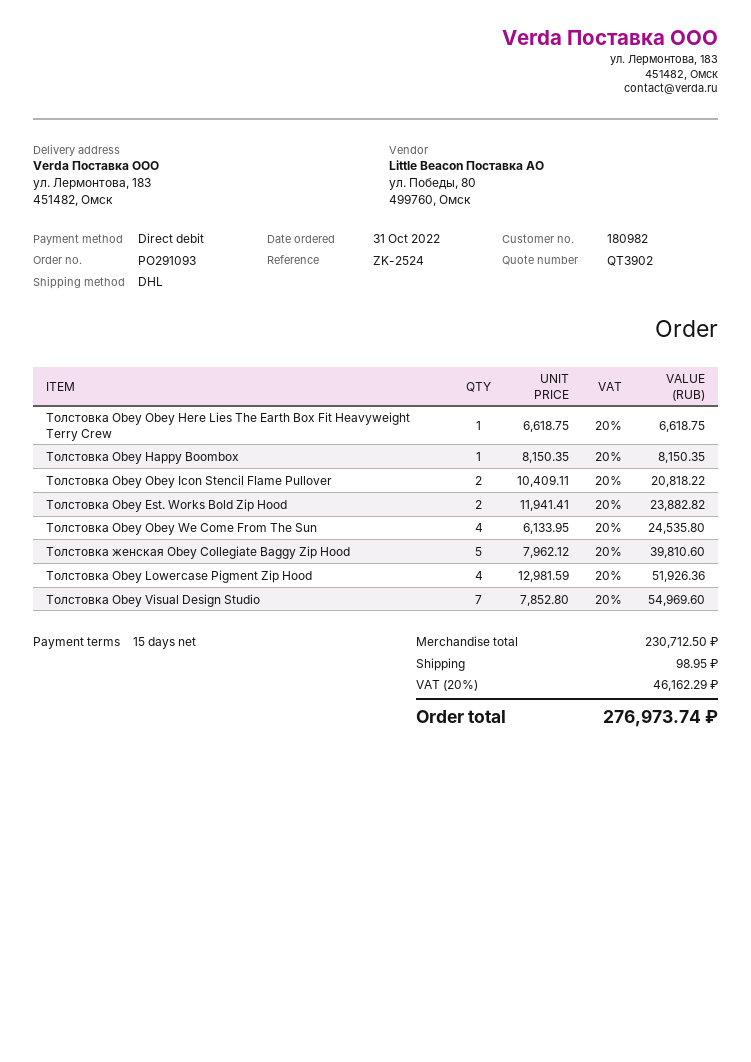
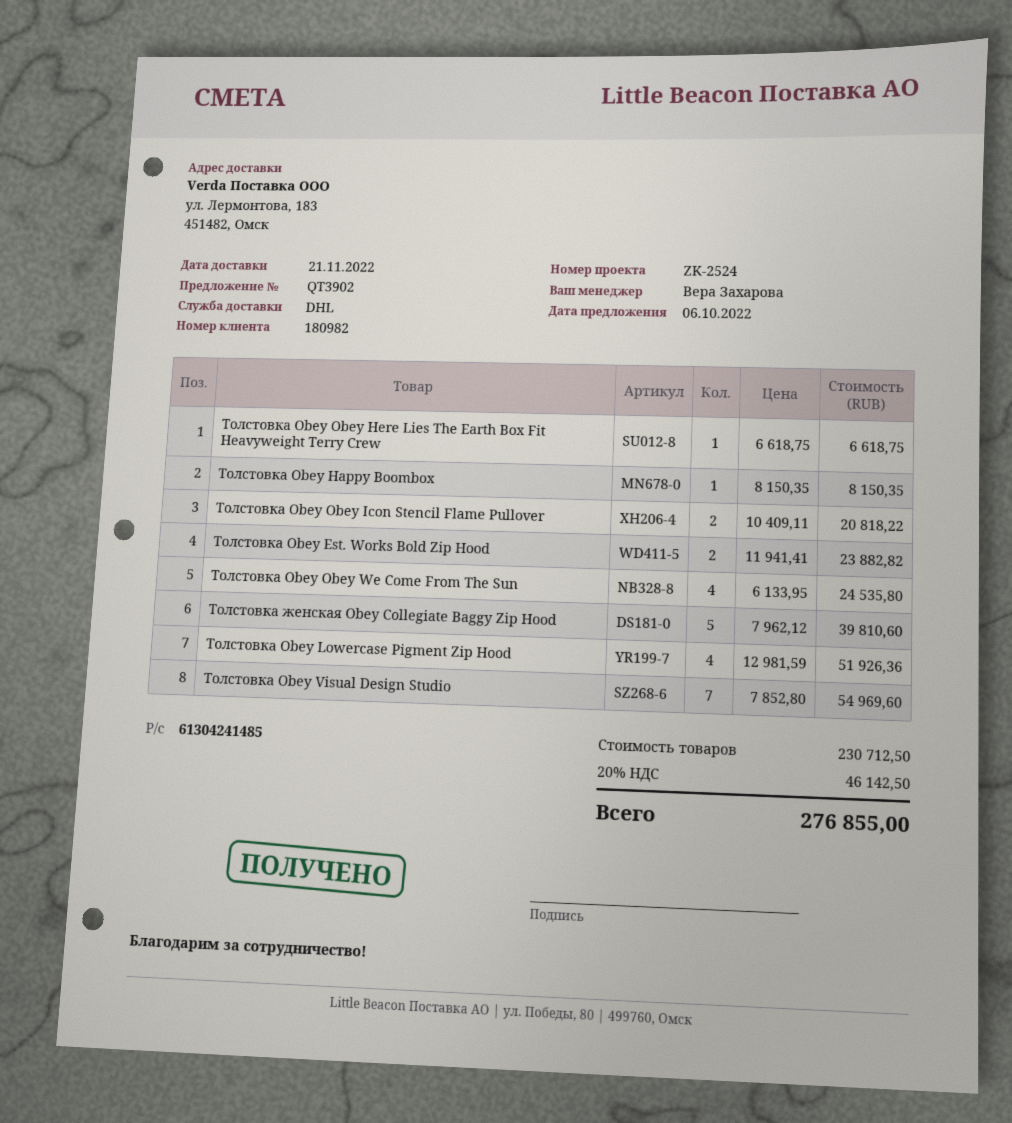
shipping: 98.95 -> none
tax: 20% = 46162.29 -> 20% = 46142.50
total: 276973.74 -> 276855.00

